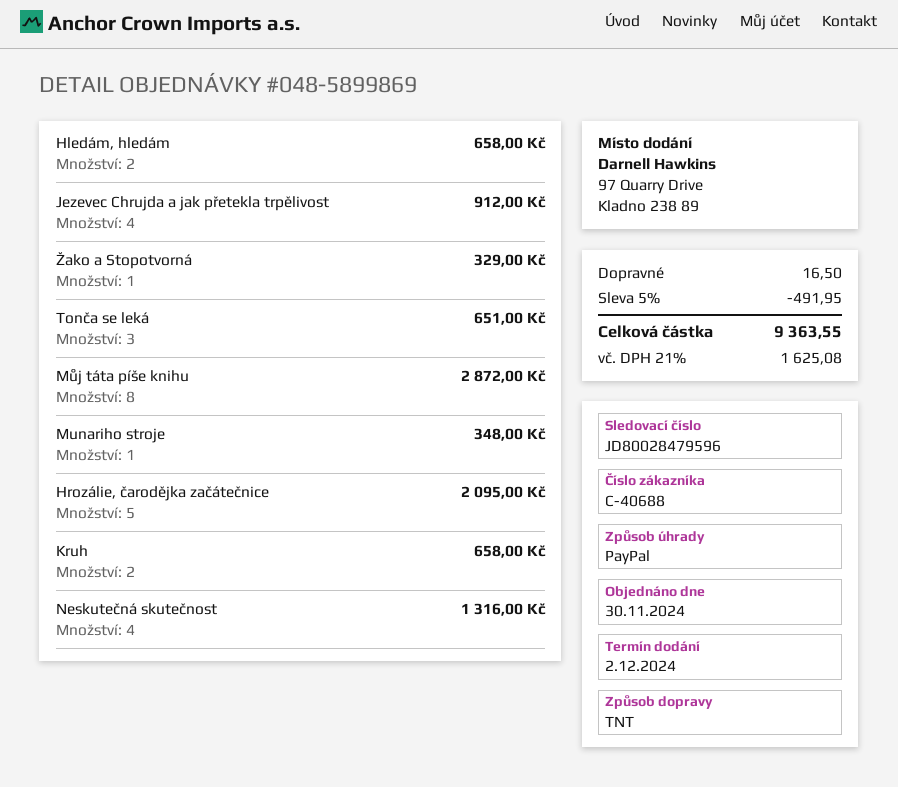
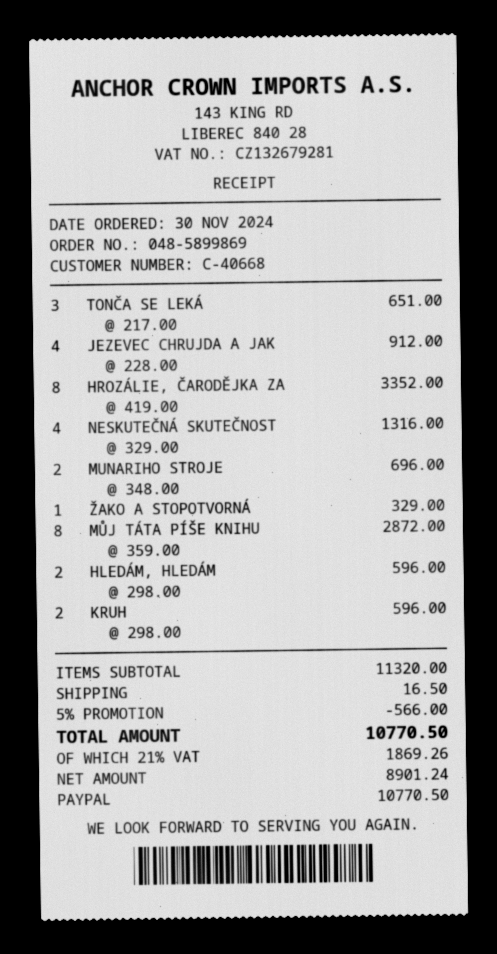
customer number: C-40688 -> C-40668
Hledám, hledám: 2 for 658.00 -> 2 for 596.00
Munariho stroje: 1 for 348.00 -> 2 for 696.00
Hrozálie, čarodějka začátečnice: 5 for 2095.00 -> 8 for 3352.00
Kruh: 2 for 658.00 -> 2 for 596.00
discount: 5% = 491.95 -> 5% = 566.00
tax: 21% = 1625.08 -> 21% = 1869.26
total: 9363.55 -> 10770.50

